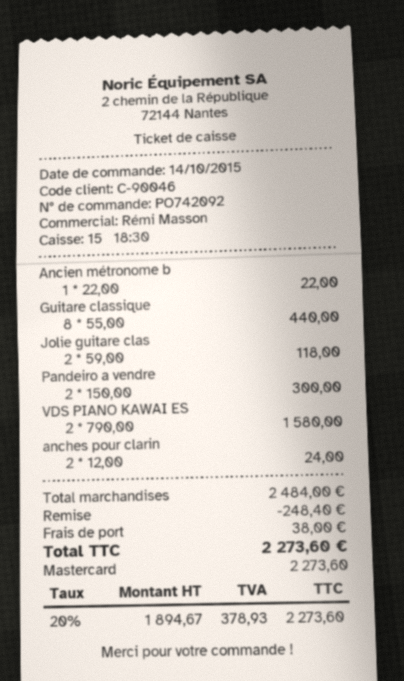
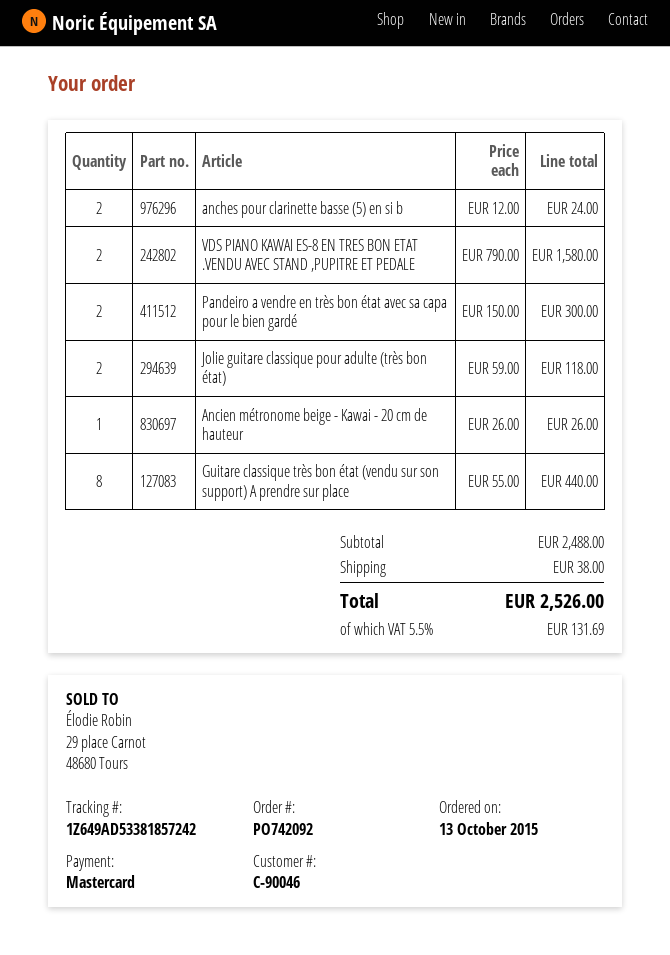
order date: 2015-10-14 -> 2015-10-13
Ancien métronome b: 1 x 22.00 = 22.00 -> 1 x 26.00 = 26.00
subtotal: 2484.00 -> 2488.00
discount: 248.40 -> none
tax: 20% = 378.93 -> 5.5% = 131.69
total: 2273.60 -> 2526.00

